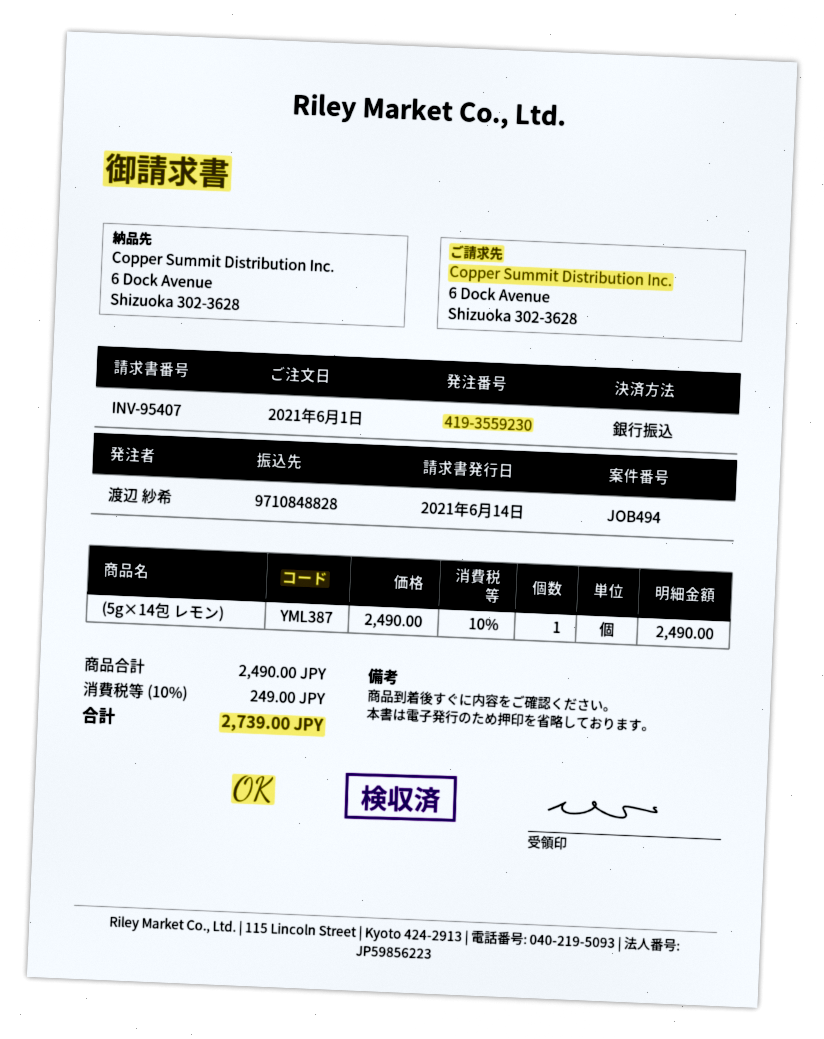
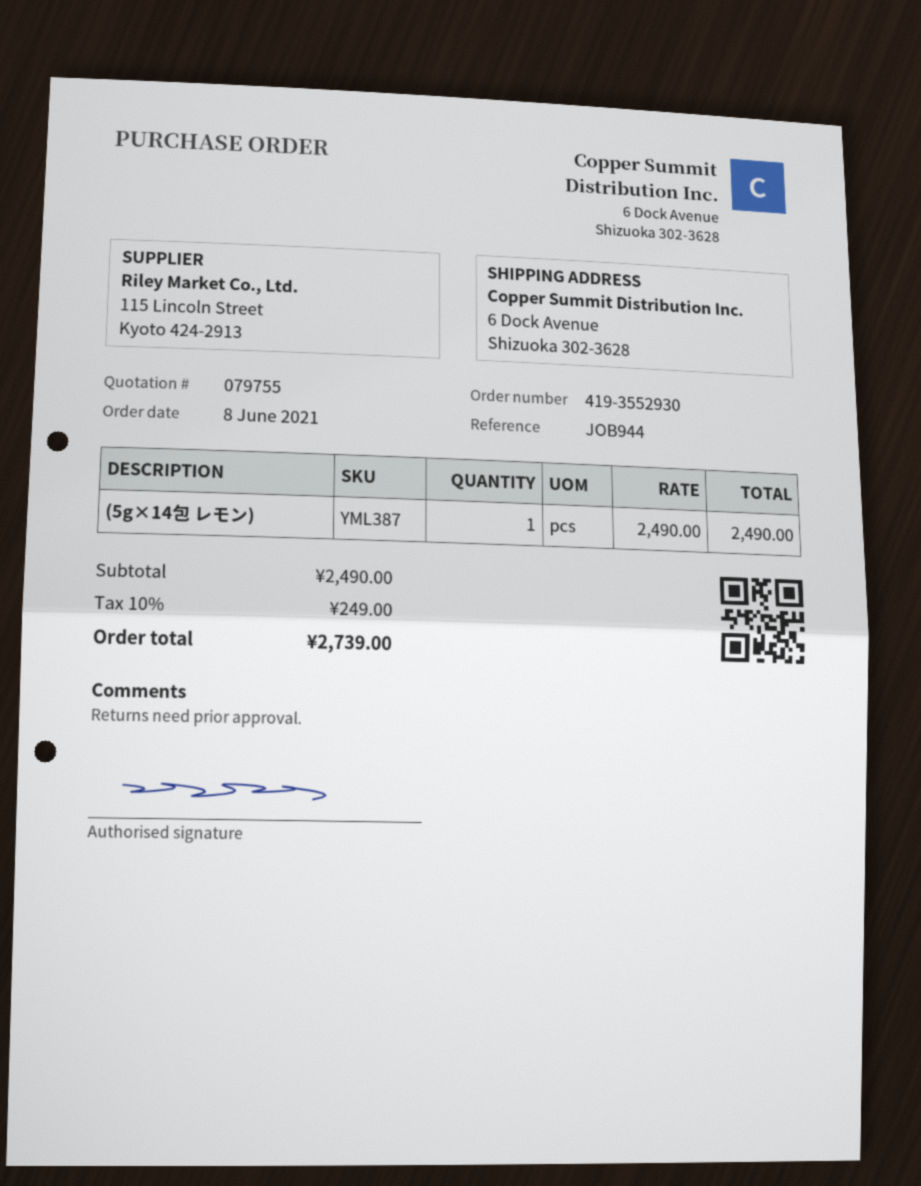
order number: 419-3559230 -> 419-3552930
order date: 2021-06-01 -> 2021-06-08
reference: JOB494 -> JOB944

